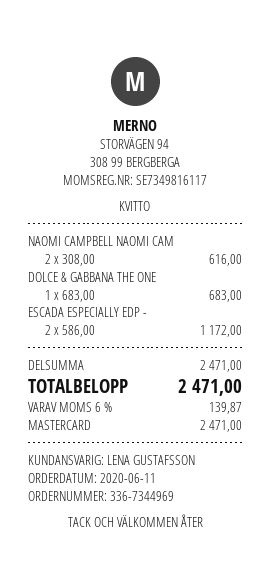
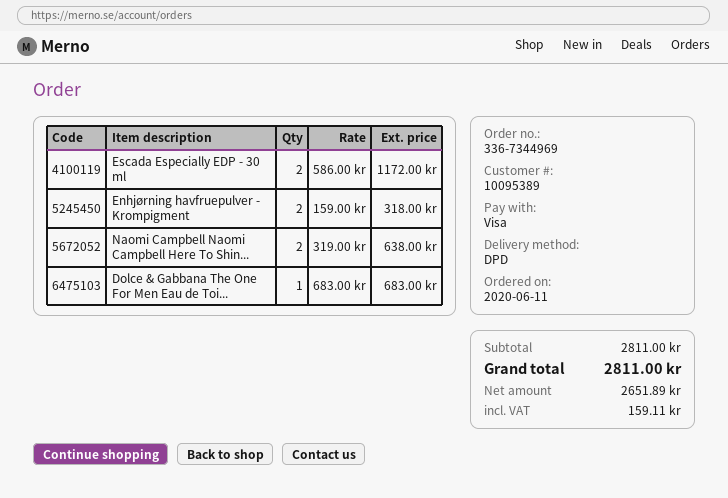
payment method: Mastercard -> Visa
NAOMI CAMPBELL NAOMI CAM: 2 x 308.00 = 616.00 -> 2 x 319.00 = 638.00
Enhjørning havfruepulver - Krompigment: none -> 2 x 159.00 = 318.00
subtotal: 2471.00 -> 2811.00
tax: 139.87 -> 159.11
total: 2471.00 -> 2811.00

